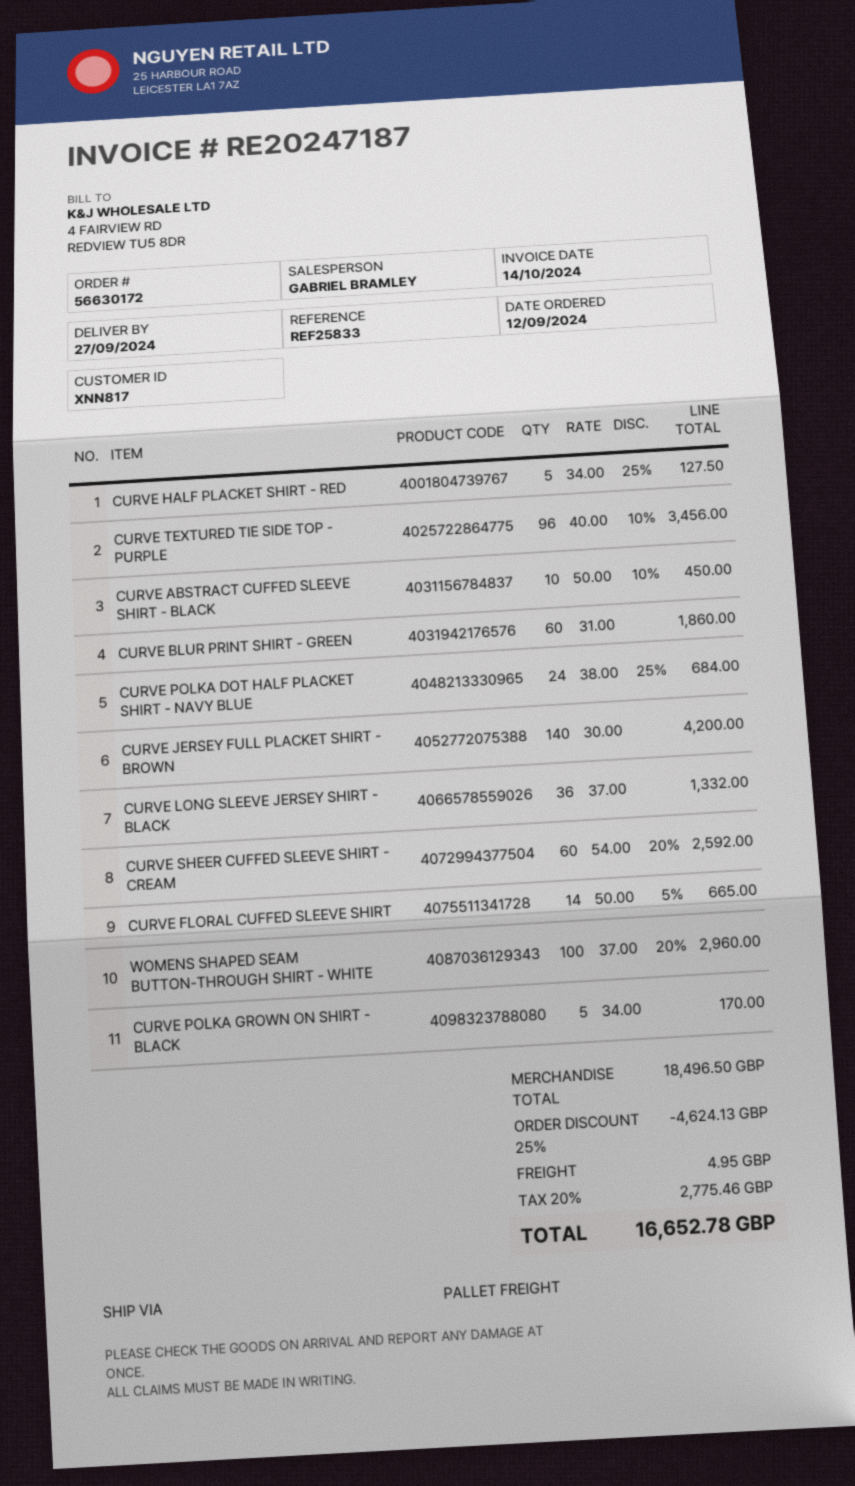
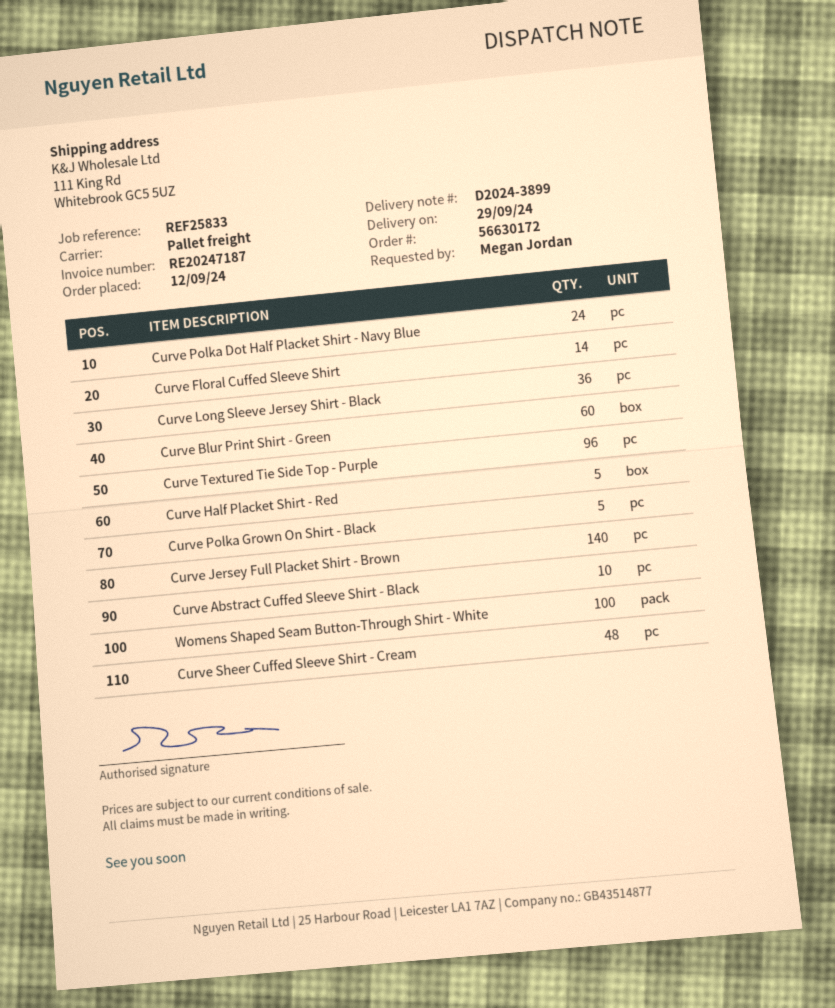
delivery date: 2024-09-27 -> 2024-09-29
CURVE SHEER CUFFED SLEEVE SHIRT - CREAM: 60 -> 48

